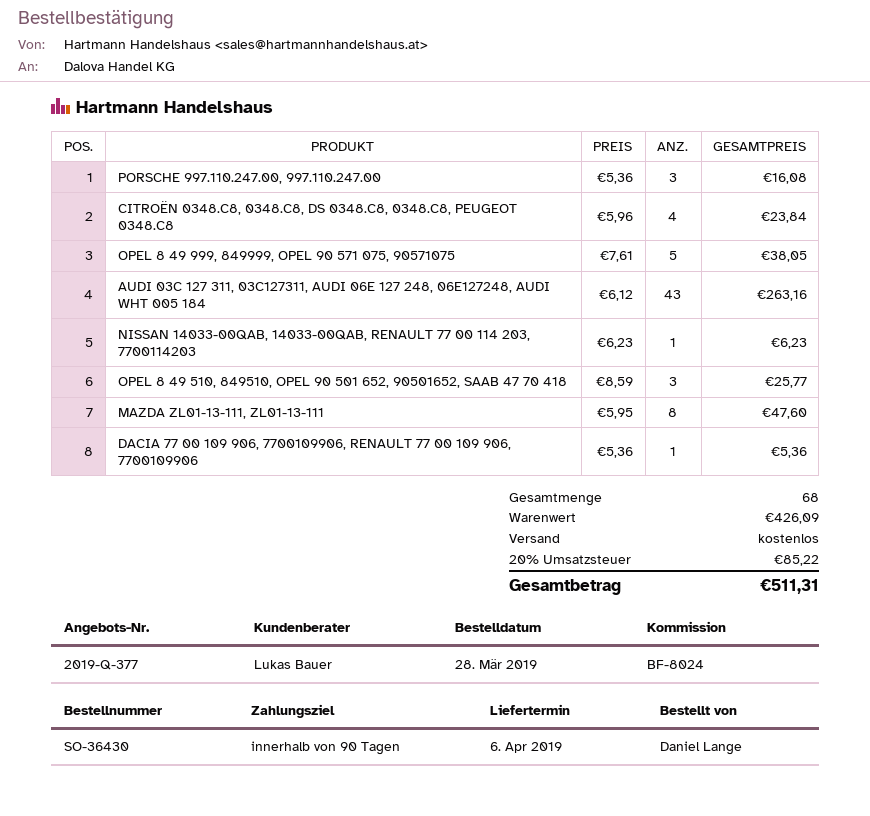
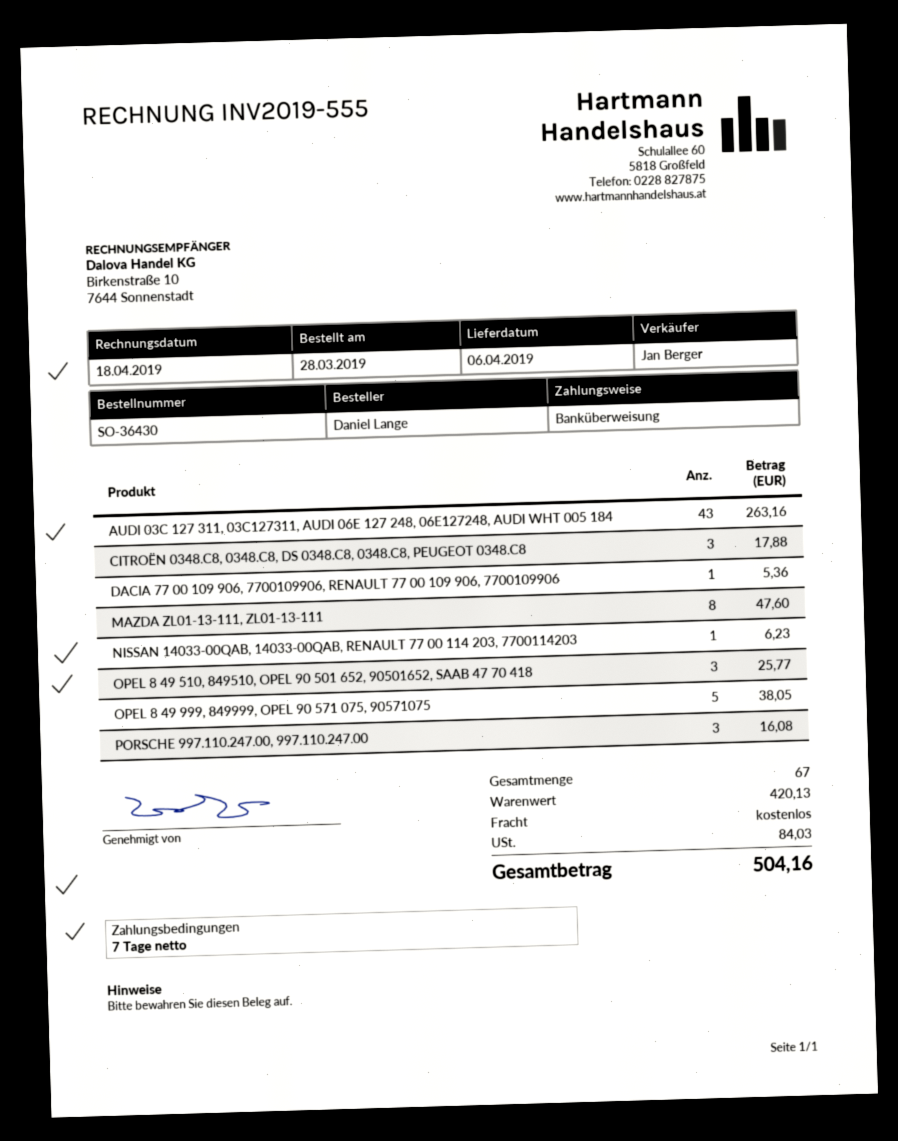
payment terms: 90 days -> 7 days
sales rep: Lukas Bauer -> Jan Berger
CITROËN 0348.C8, 0348.C8, DS 0348.C8, 0348.C8, PEUGEOT 0348.C8: 4 for 23.84 -> 3 for 17.88
total quantity: 68 -> 67
subtotal: 426.09 -> 420.13
tax: 85.22 -> 84.03
total: 511.31 -> 504.16

